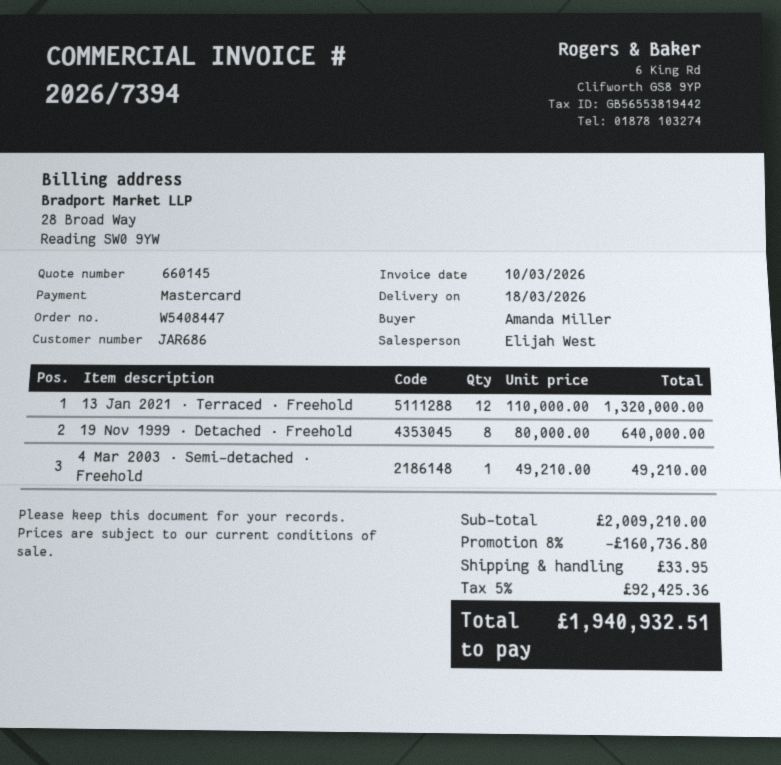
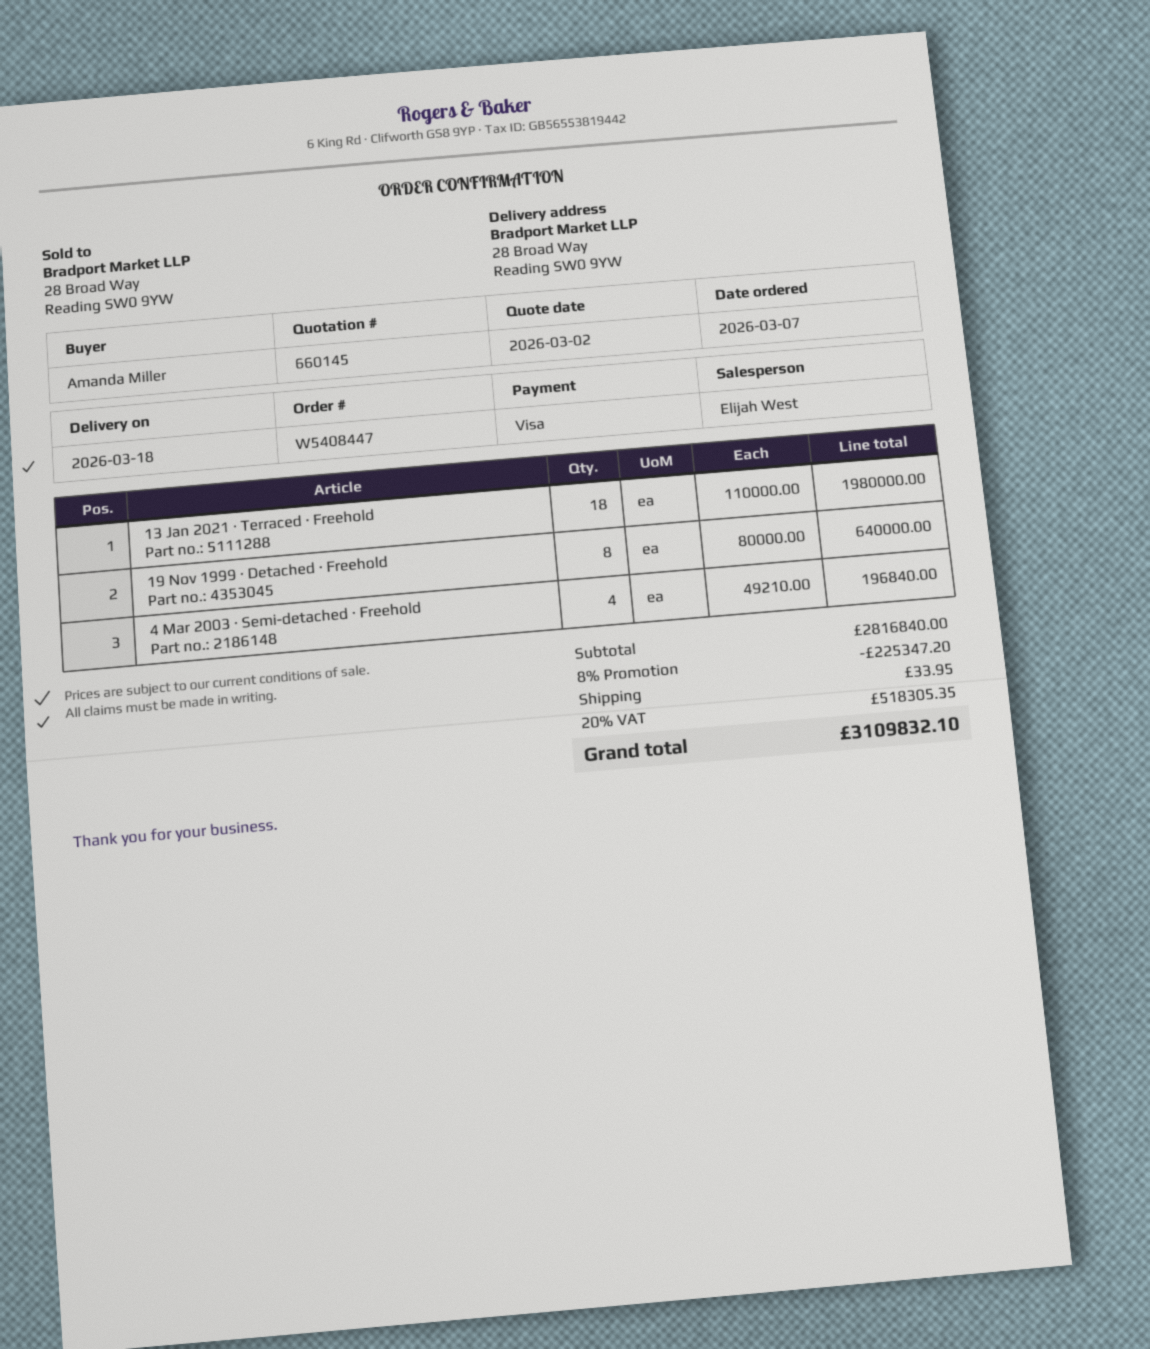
payment method: Mastercard -> Visa
13 Jan 2021 · Terraced · Freehold: 12 x 110000.00 = 1320000.00 -> 18 x 110000.00 = 1980000.00
4 Mar 2003 · Semi-detached · Freehold: 1 x 49210.00 = 49210.00 -> 4 x 49210.00 = 196840.00
subtotal: 2009210.00 -> 2816840.00
discount: 8% = 160736.80 -> 8% = 225347.20
tax: 5% = 92425.36 -> 20% = 518305.35
total: 1940932.51 -> 3109832.10

